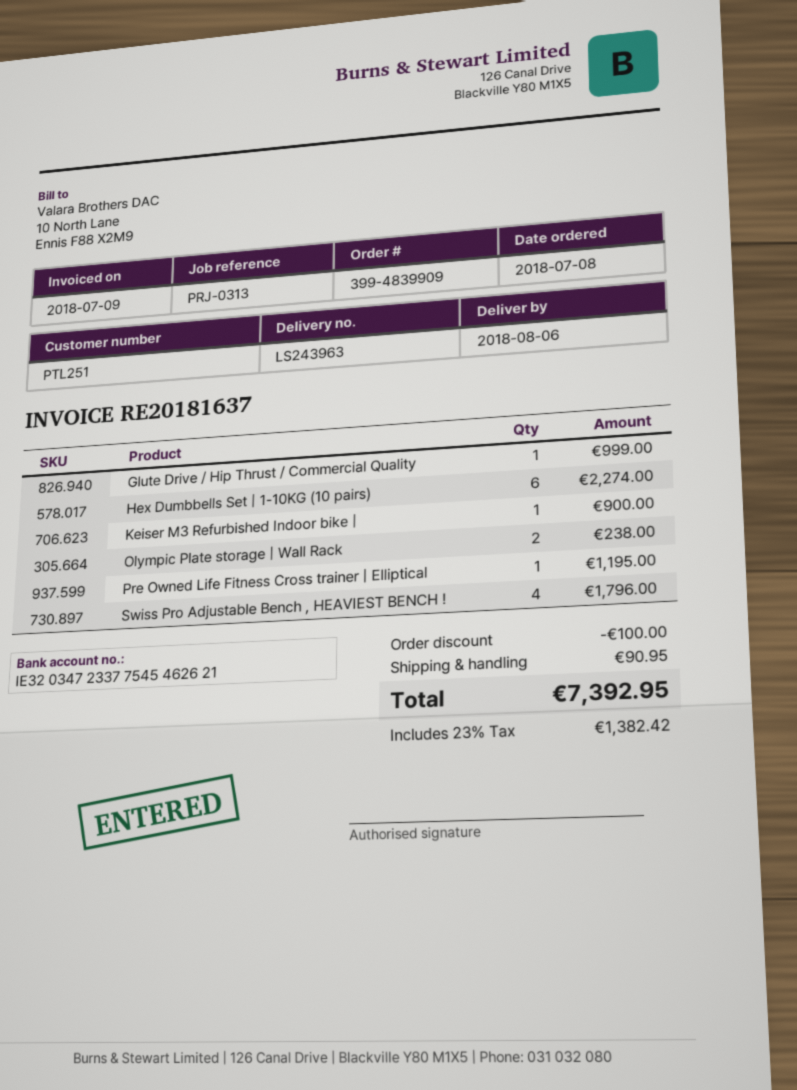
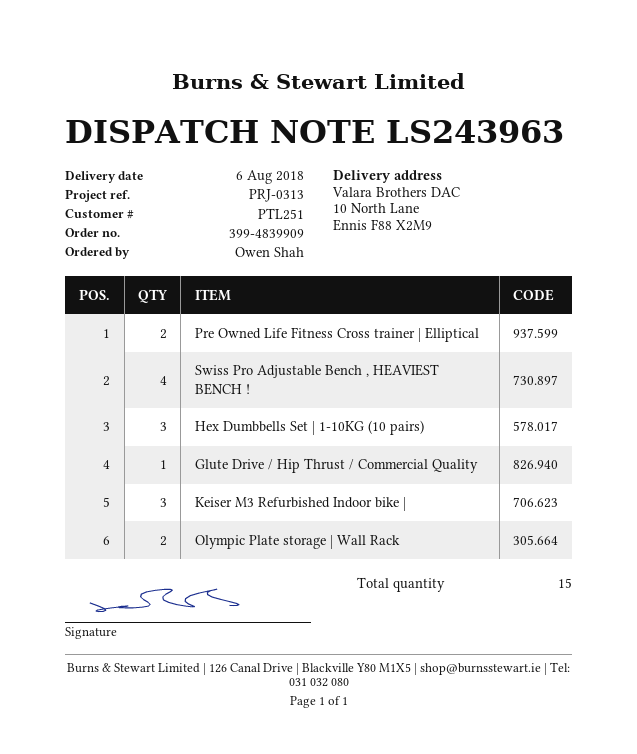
Hex Dumbbells Set | 1-10KG (10 pairs): 6 -> 3
Keiser M3 Refurbished Indoor bike |: 1 -> 3
Pre Owned Life Fitness Cross trainer | Elliptical: 1 -> 2

